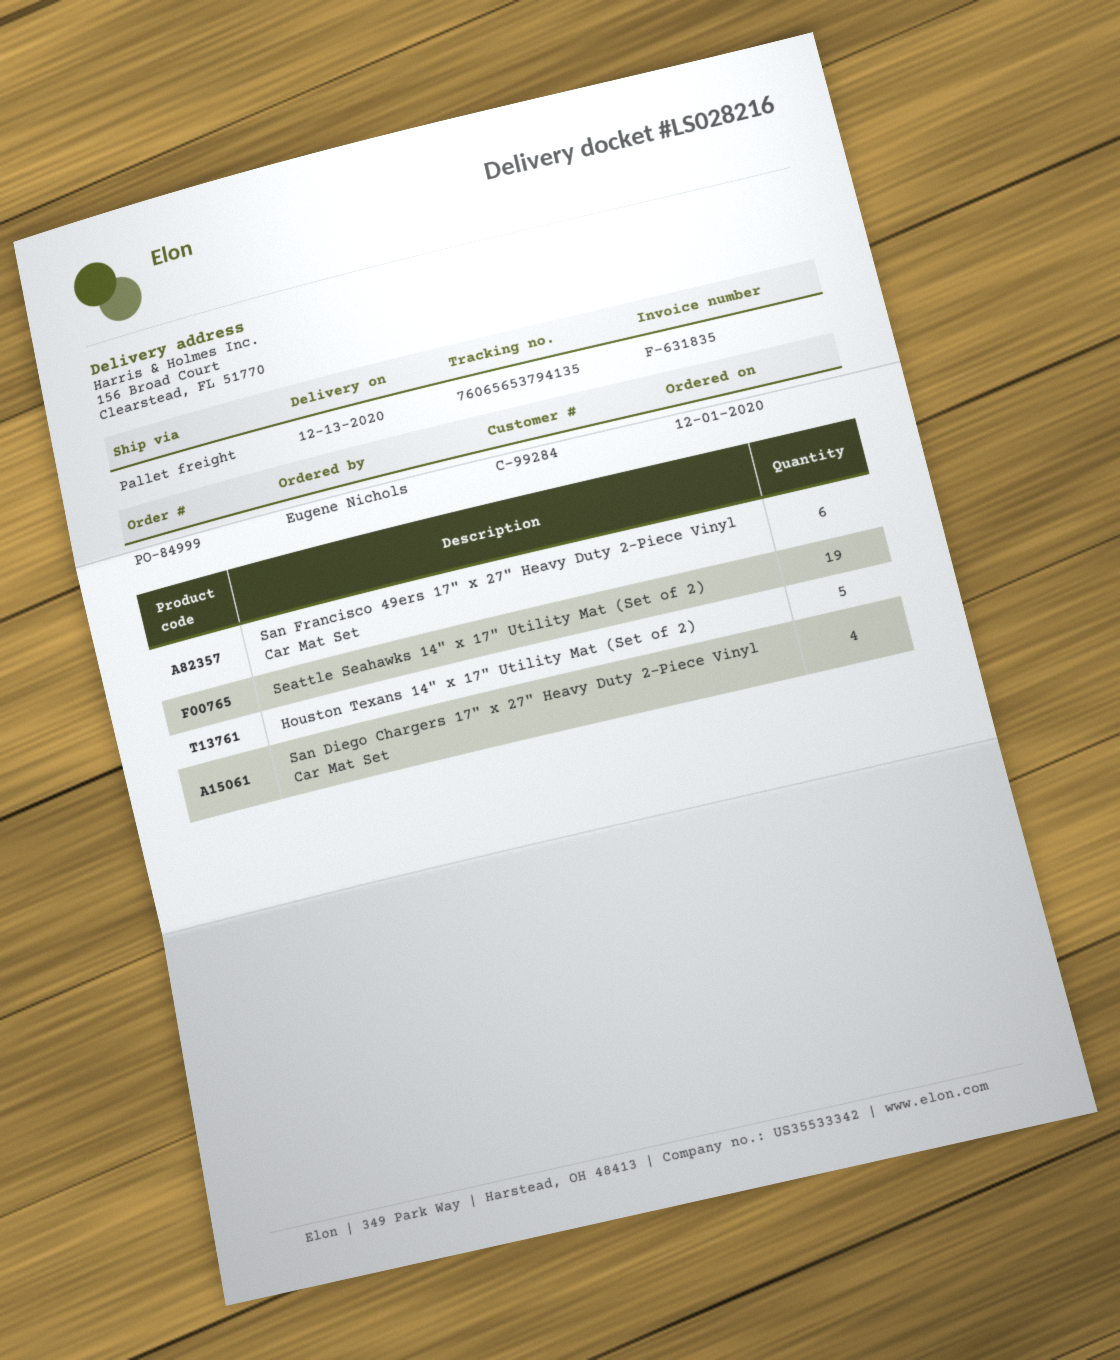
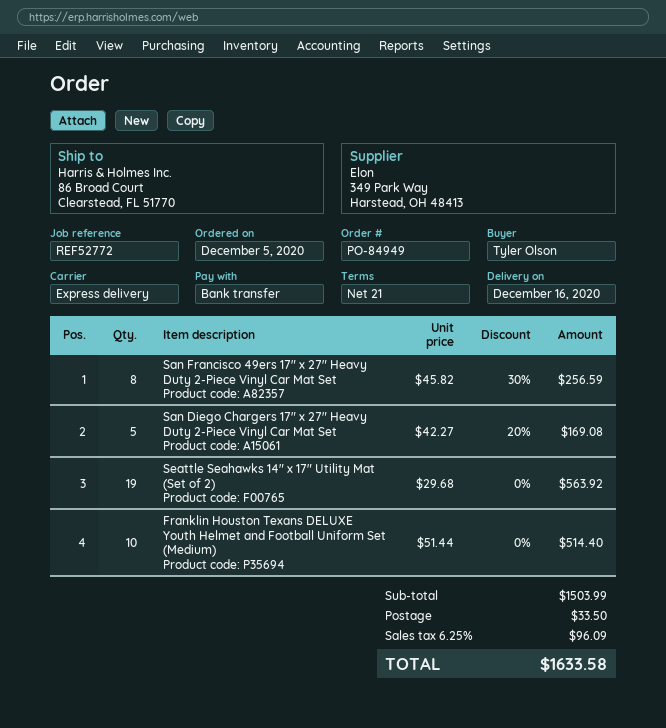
order number: PO-84999 -> PO-84949
order date: 2020-12-01 -> 2020-12-05
delivery date: 2020-12-13 -> 2020-12-16
ordered by: Eugene Nichols -> Tyler Olson
shipping method: pallet freight -> express
ship to: 156 Broad Court, Clearstead, FL 51770 -> 86 Broad Court, Clearstead, FL 51770
San Francisco 49ers 17" x 27" Heavy Duty 2-Piece Vinyl Car Mat Set: 6 -> 8
Houston Texans 14" x 17" Utility Mat (Set of 2): 5 -> none
San Diego Chargers 17" x 27" Heavy Duty 2-Piece Vinyl Car Mat Set: 4 -> 5
Franklin Houston Texans DELUXE Youth Helmet and Football Uniform Set (Medium): none -> 10

